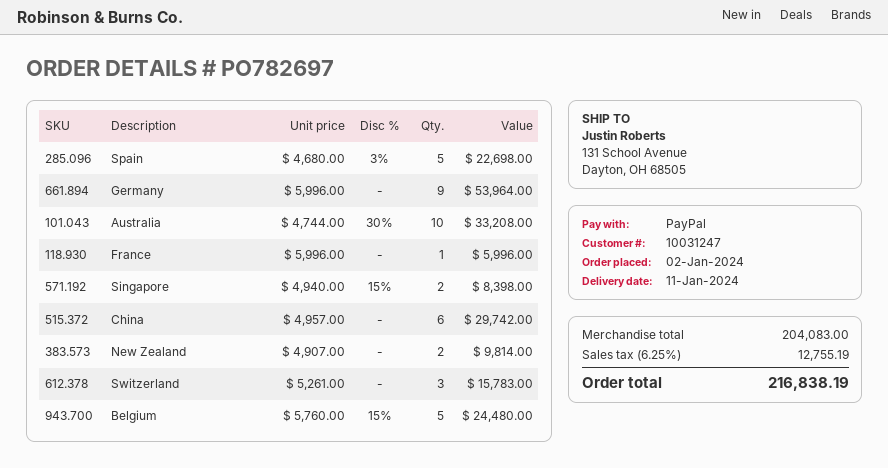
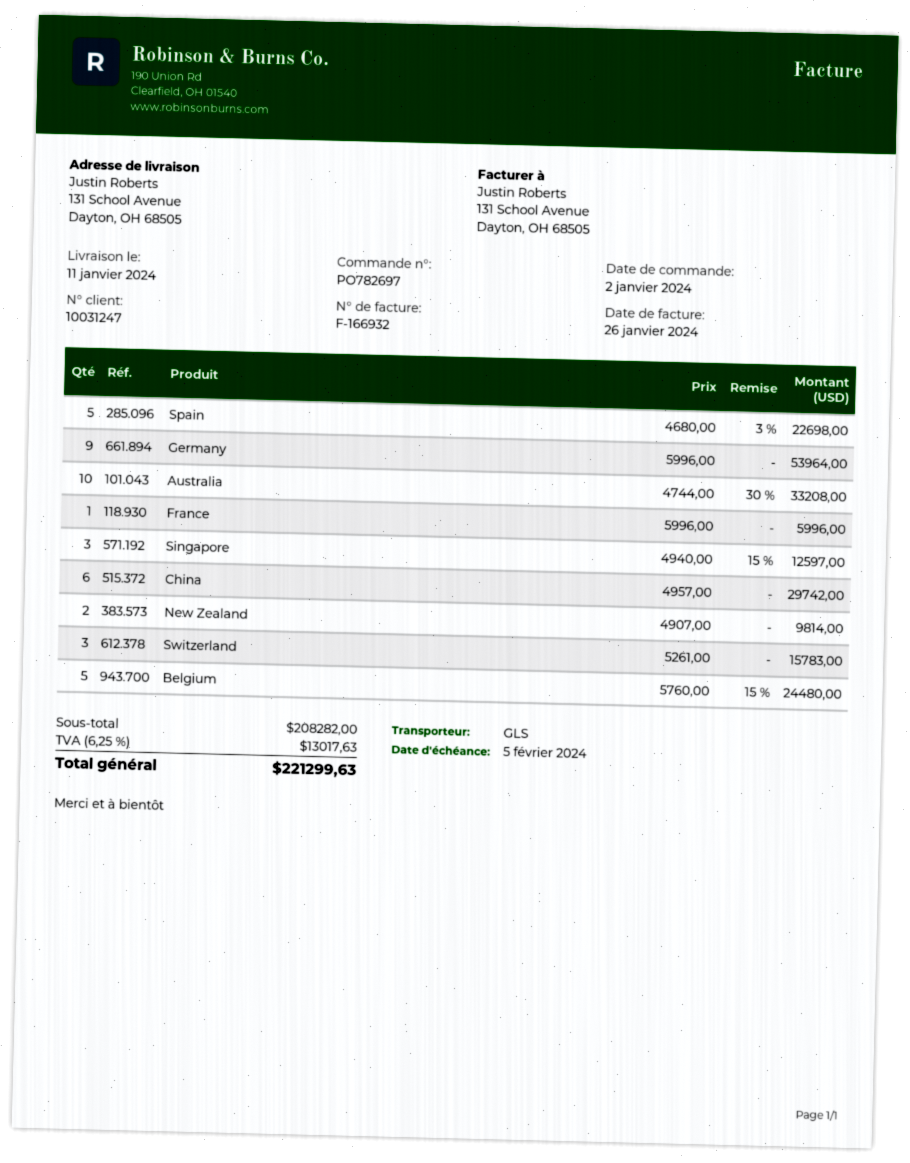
Singapore: 2 x 4940.00 - 15% = 8398.00 -> 3 x 4940.00 - 15% = 12597.00
subtotal: 204083.00 -> 208282.00
tax: 6.25% = 12755.19 -> 6.25% = 13017.63
total: 216838.19 -> 221299.63

